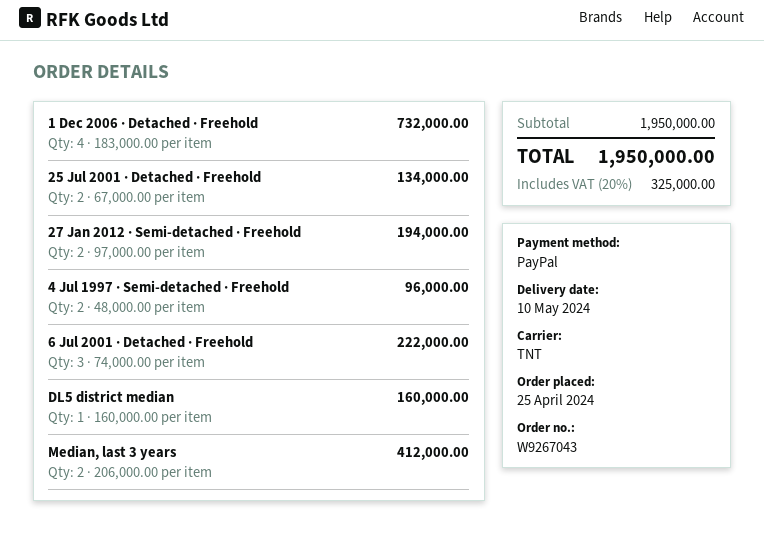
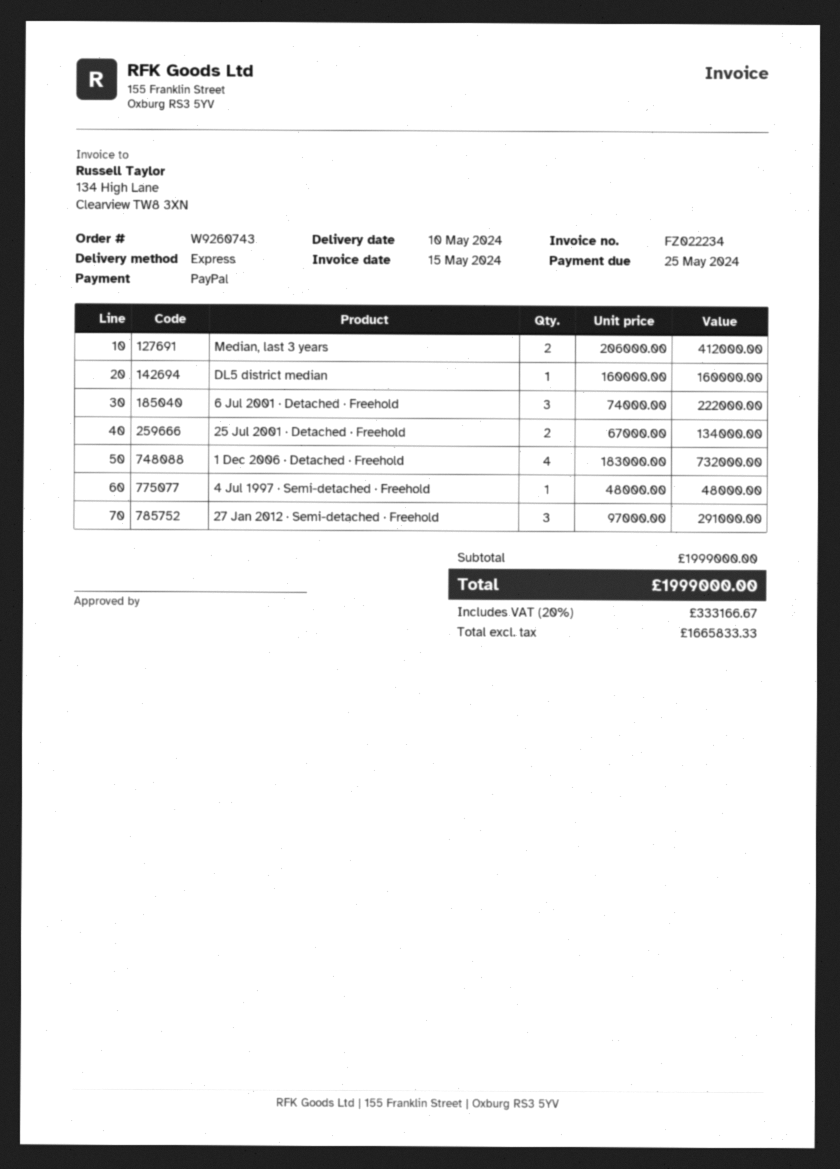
order number: W9267043 -> W9260743
shipping method: TNT -> express
27 Jan 2012 · Semi-detached · Freehold: 2 x 97000.00 = 194000.00 -> 3 x 97000.00 = 291000.00
4 Jul 1997 · Semi-detached · Freehold: 2 x 48000.00 = 96000.00 -> 1 x 48000.00 = 48000.00
subtotal: 1950000.00 -> 1999000.00
tax: 20% = 325000.00 -> 20% = 333166.67
total: 1950000.00 -> 1999000.00

